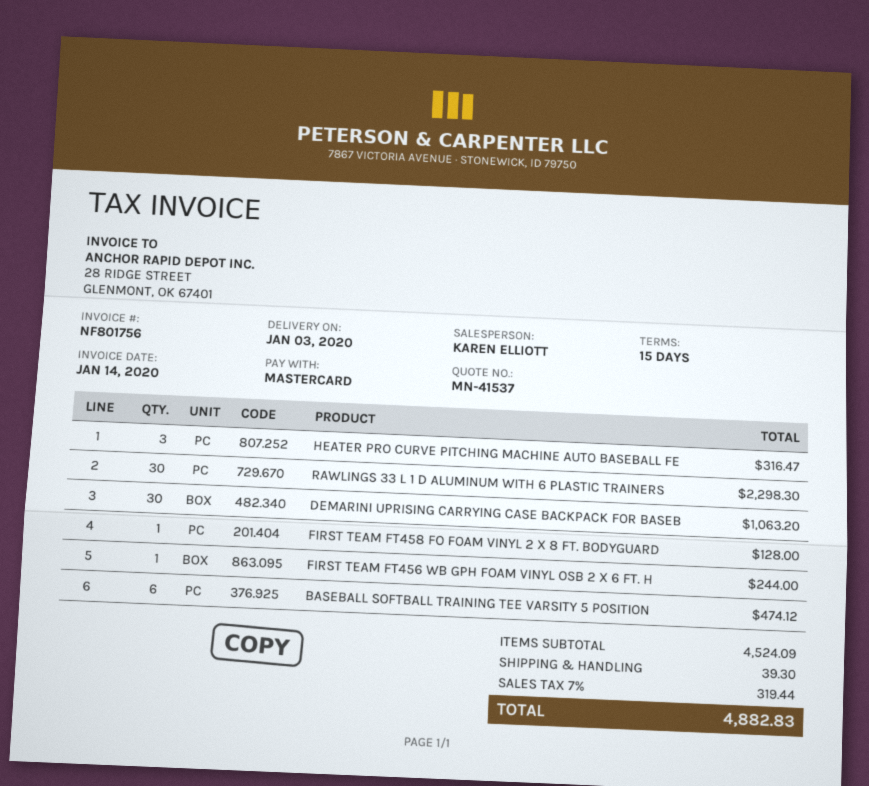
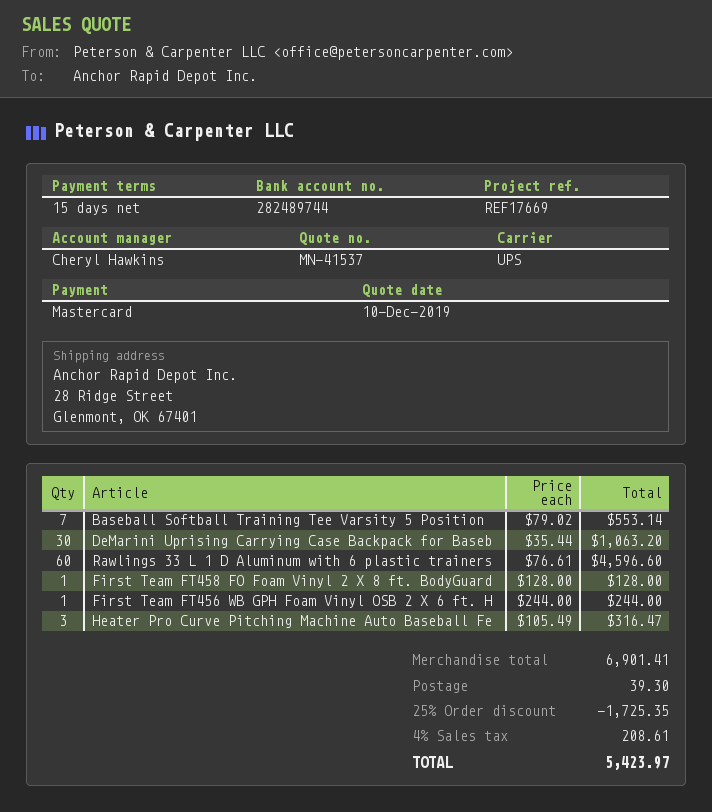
sales rep: KAREN ELLIOTT -> Cheryl Hawkins
RAWLINGS 33 L 1 D ALUMINUM WITH 6 PLASTIC TRAINERS: 30 for 2298.30 -> 60 for 4596.60
BASEBALL SOFTBALL TRAINING TEE VARSITY 5 POSITION: 6 for 474.12 -> 7 for 553.14
subtotal: 4524.09 -> 6901.41
discount: none -> 25% = 1725.35
tax: 7% = 319.44 -> 4% = 208.61
total: 4882.83 -> 5423.97

